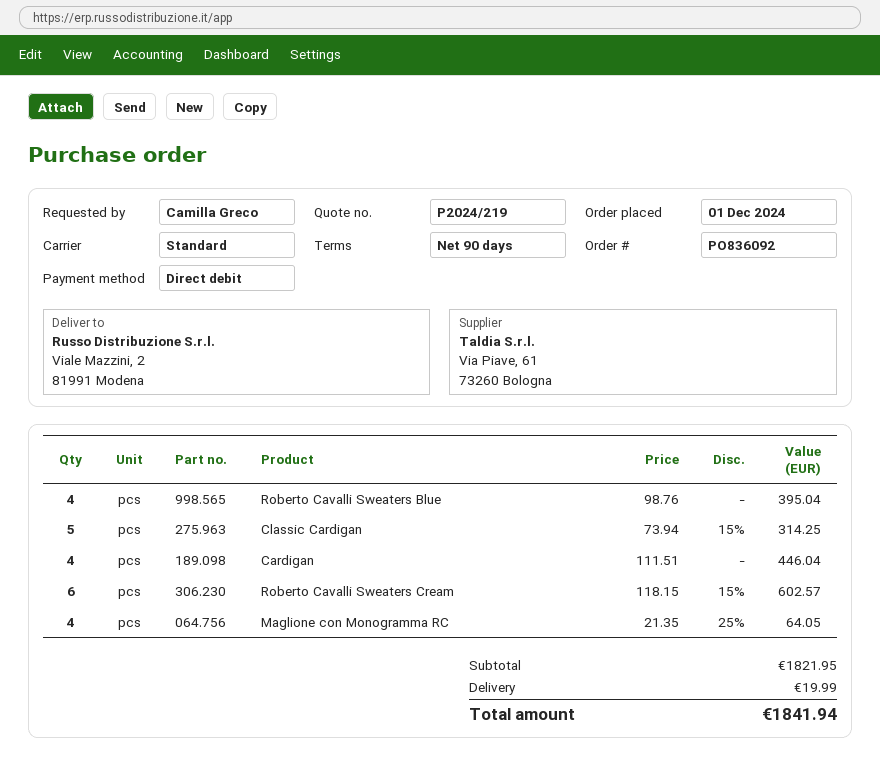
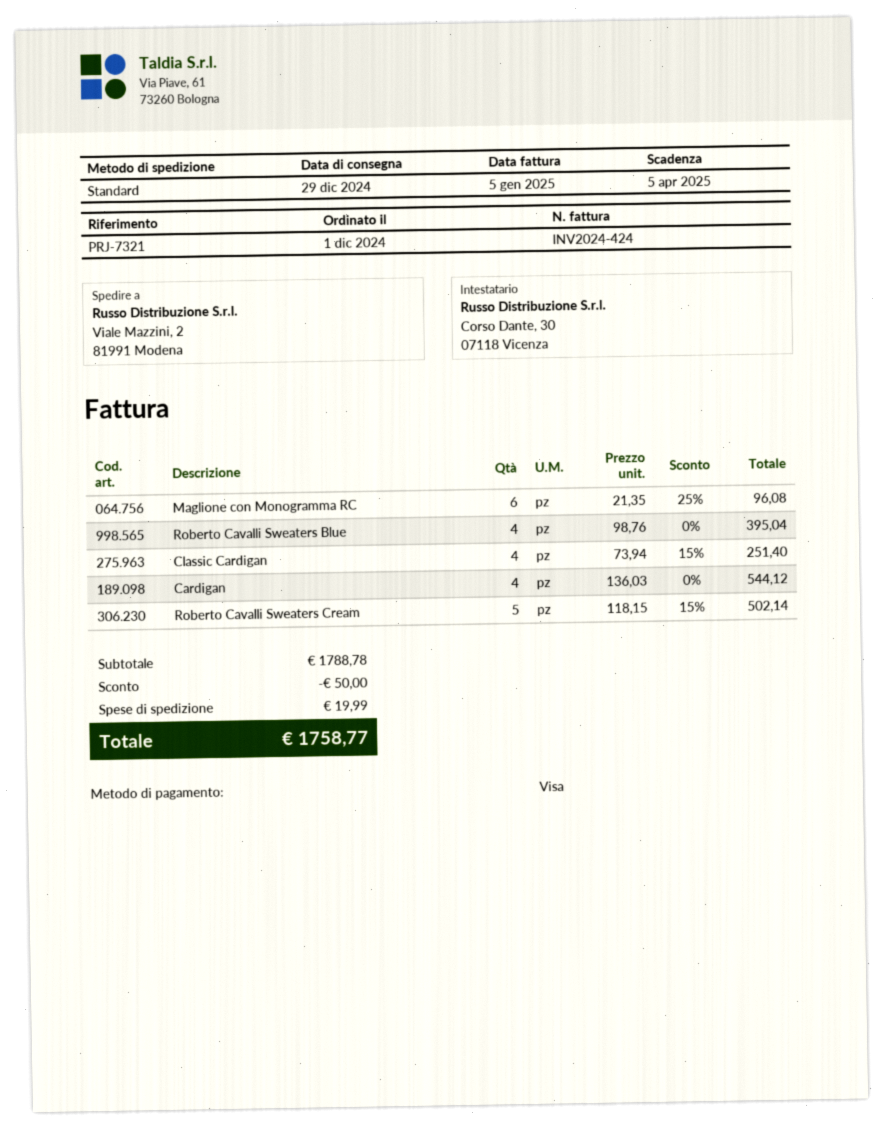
payment method: direct debit -> Visa
Classic Cardigan: 5 x 73.94 - 15% = 314.25 -> 4 x 73.94 - 15% = 251.40
Cardigan: 4 x 111.51 = 446.04 -> 4 x 136.03 = 544.12
Roberto Cavalli Sweaters Cream: 6 x 118.15 - 15% = 602.57 -> 5 x 118.15 - 15% = 502.14
Maglione con Monogramma RC: 4 x 21.35 - 25% = 64.05 -> 6 x 21.35 - 25% = 96.08
subtotal: 1821.95 -> 1788.78
discount: none -> 50.00
total: 1841.94 -> 1758.77

